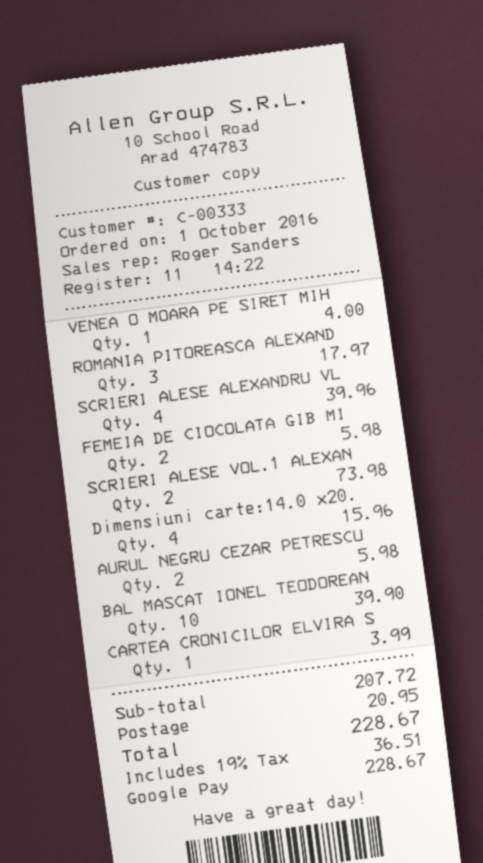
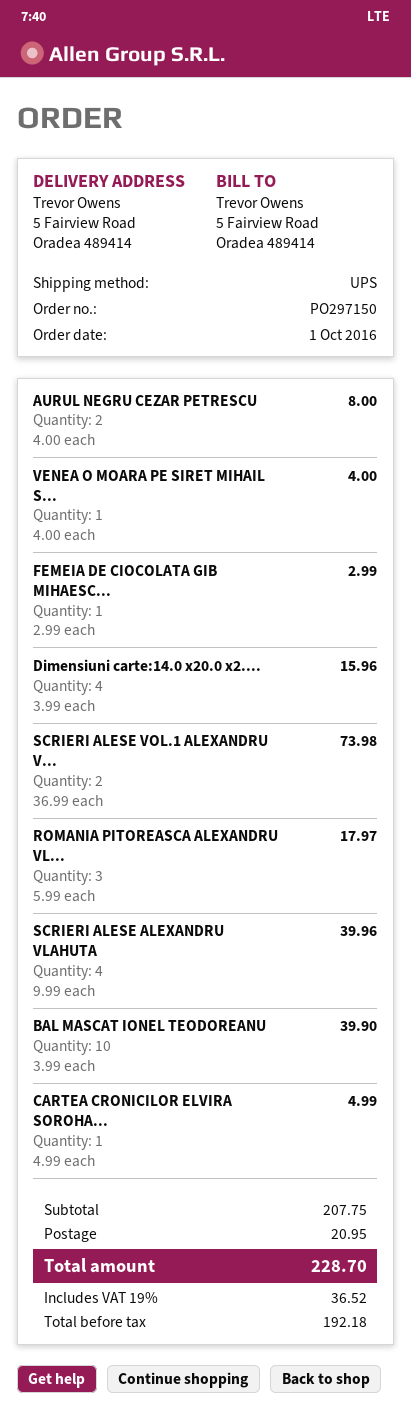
FEMEIA DE CIOCOLATA GIB MI: 2 for 5.98 -> 1 for 2.99
AURUL NEGRU CEZAR PETRESCU: 2 for 5.98 -> 2 for 8.00
CARTEA CRONICILOR ELVIRA S: 1 for 3.99 -> 1 for 4.99
subtotal: 207.72 -> 207.75
tax: 19% = 36.51 -> 19% = 36.52
total: 228.67 -> 228.70

